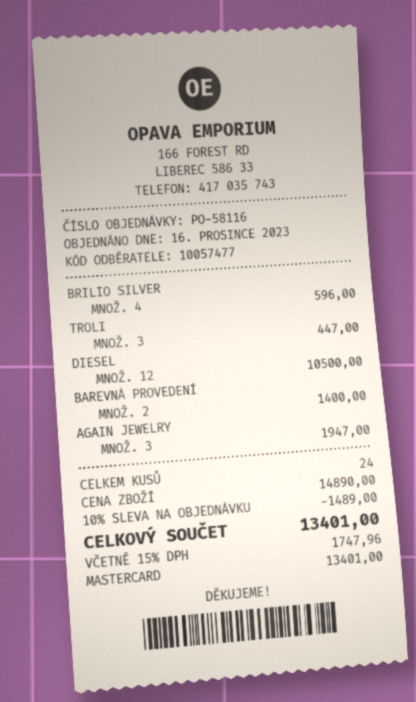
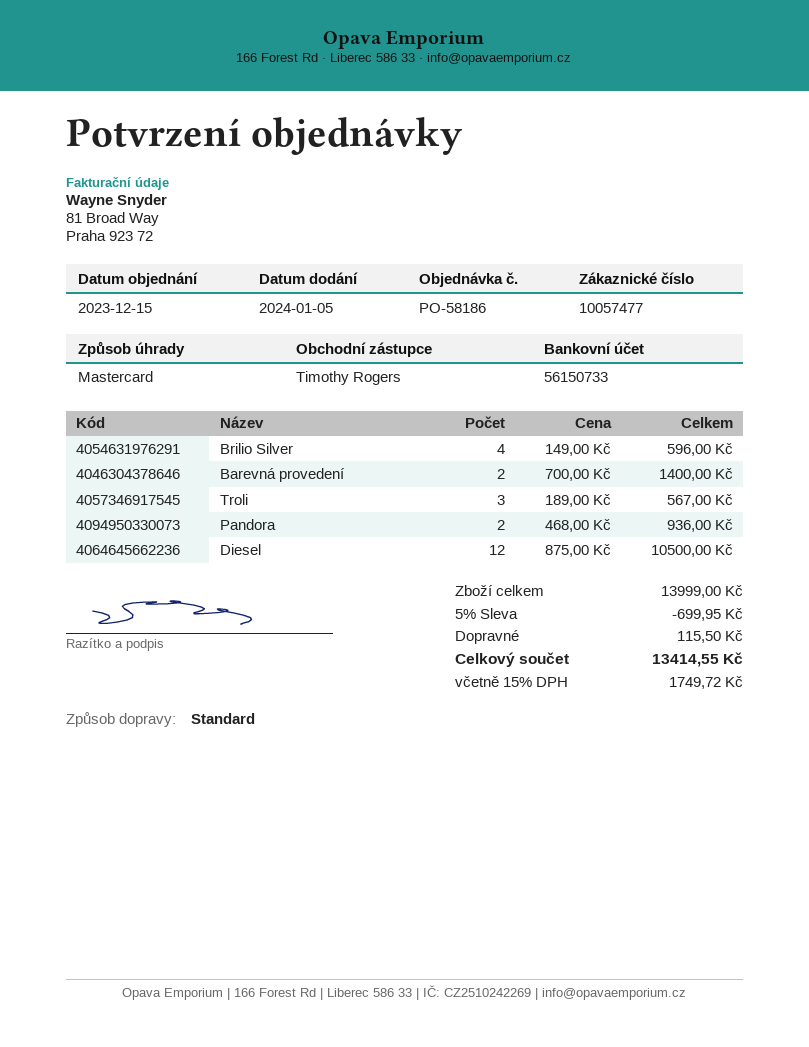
order number: PO-58116 -> PO-58186
order date: 2023-12-16 -> 2023-12-15
TROLI: 3 for 447.00 -> 3 for 567.00
AGAIN JEWELRY: 3 for 1947.00 -> none
Pandora: none -> 2 for 936.00
subtotal: 14890.00 -> 13999.00
discount: 10% = 1489.00 -> 5% = 699.95
shipping: none -> 115.50
tax: 15% = 1747.96 -> 15% = 1749.72
total: 13401.00 -> 13414.55

